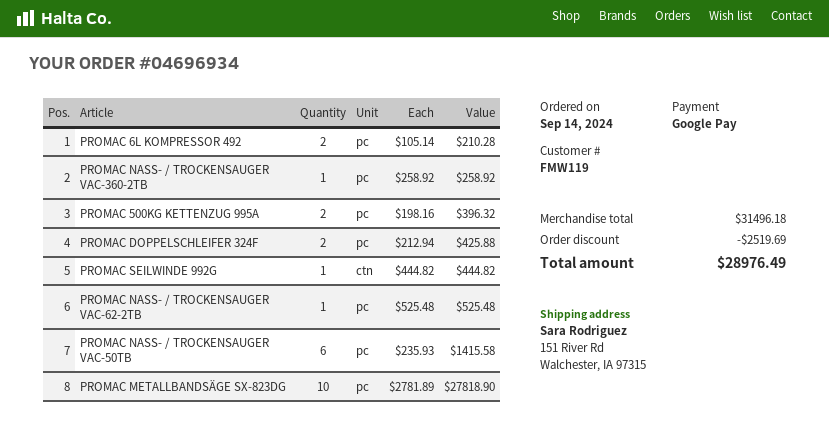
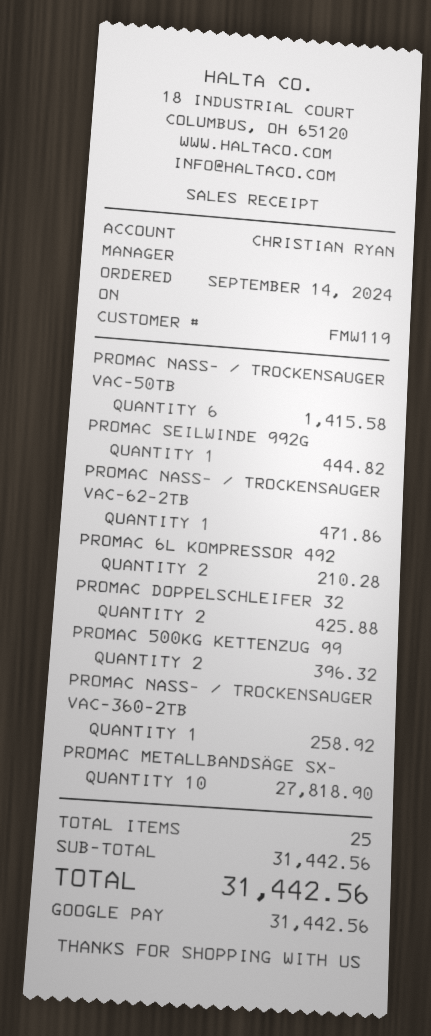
PROMAC NASS- / TROCKENSAUGER VAC-62-2TB: 1 for 525.48 -> 1 for 471.86
subtotal: 31496.18 -> 31442.56
discount: 2519.69 -> none
total: 28976.49 -> 31442.56

